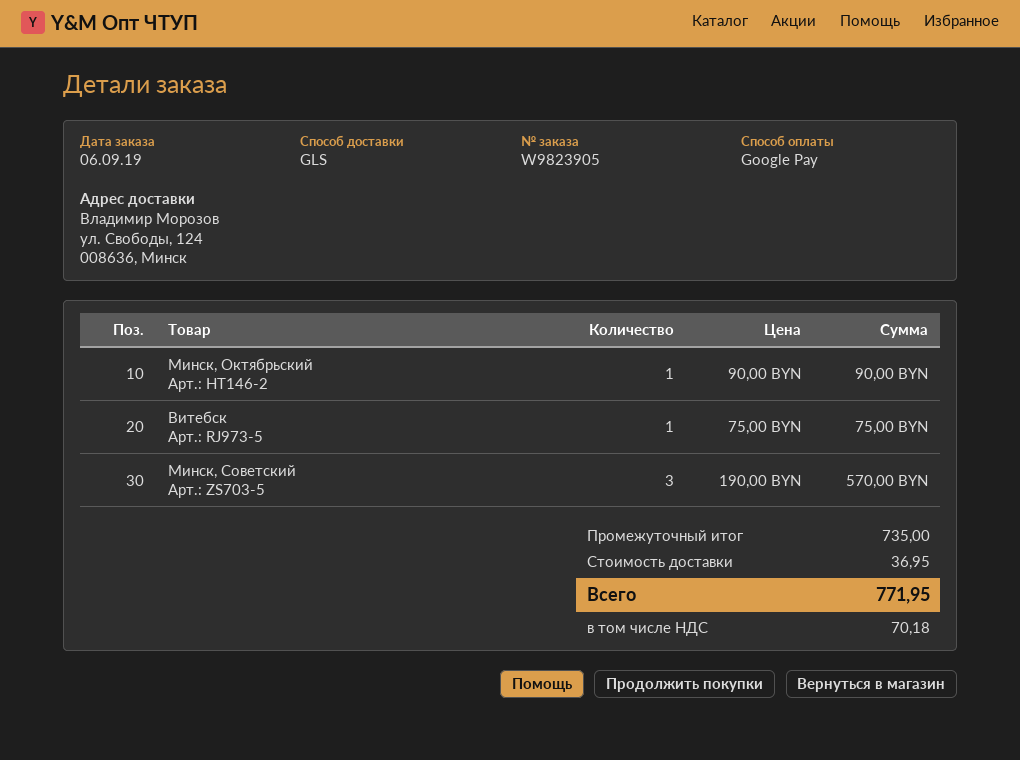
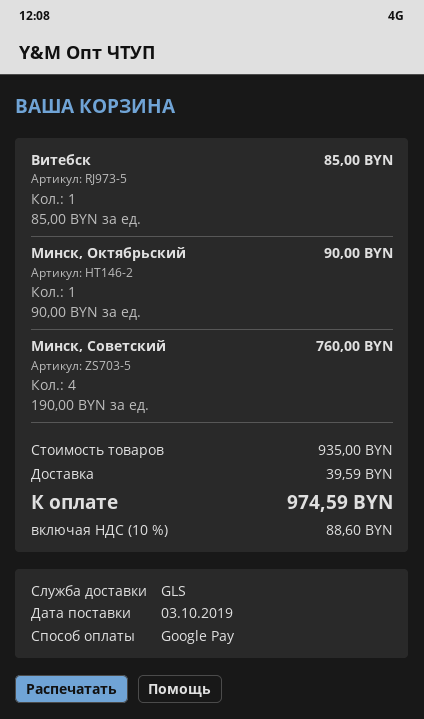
Витебск: 1 x 75.00 = 75.00 -> 1 x 85.00 = 85.00
Минск, Советский: 3 x 190.00 = 570.00 -> 4 x 190.00 = 760.00
subtotal: 735.00 -> 935.00
shipping: 36.95 -> 39.59
tax: 70.18 -> 88.60
total: 771.95 -> 974.59

